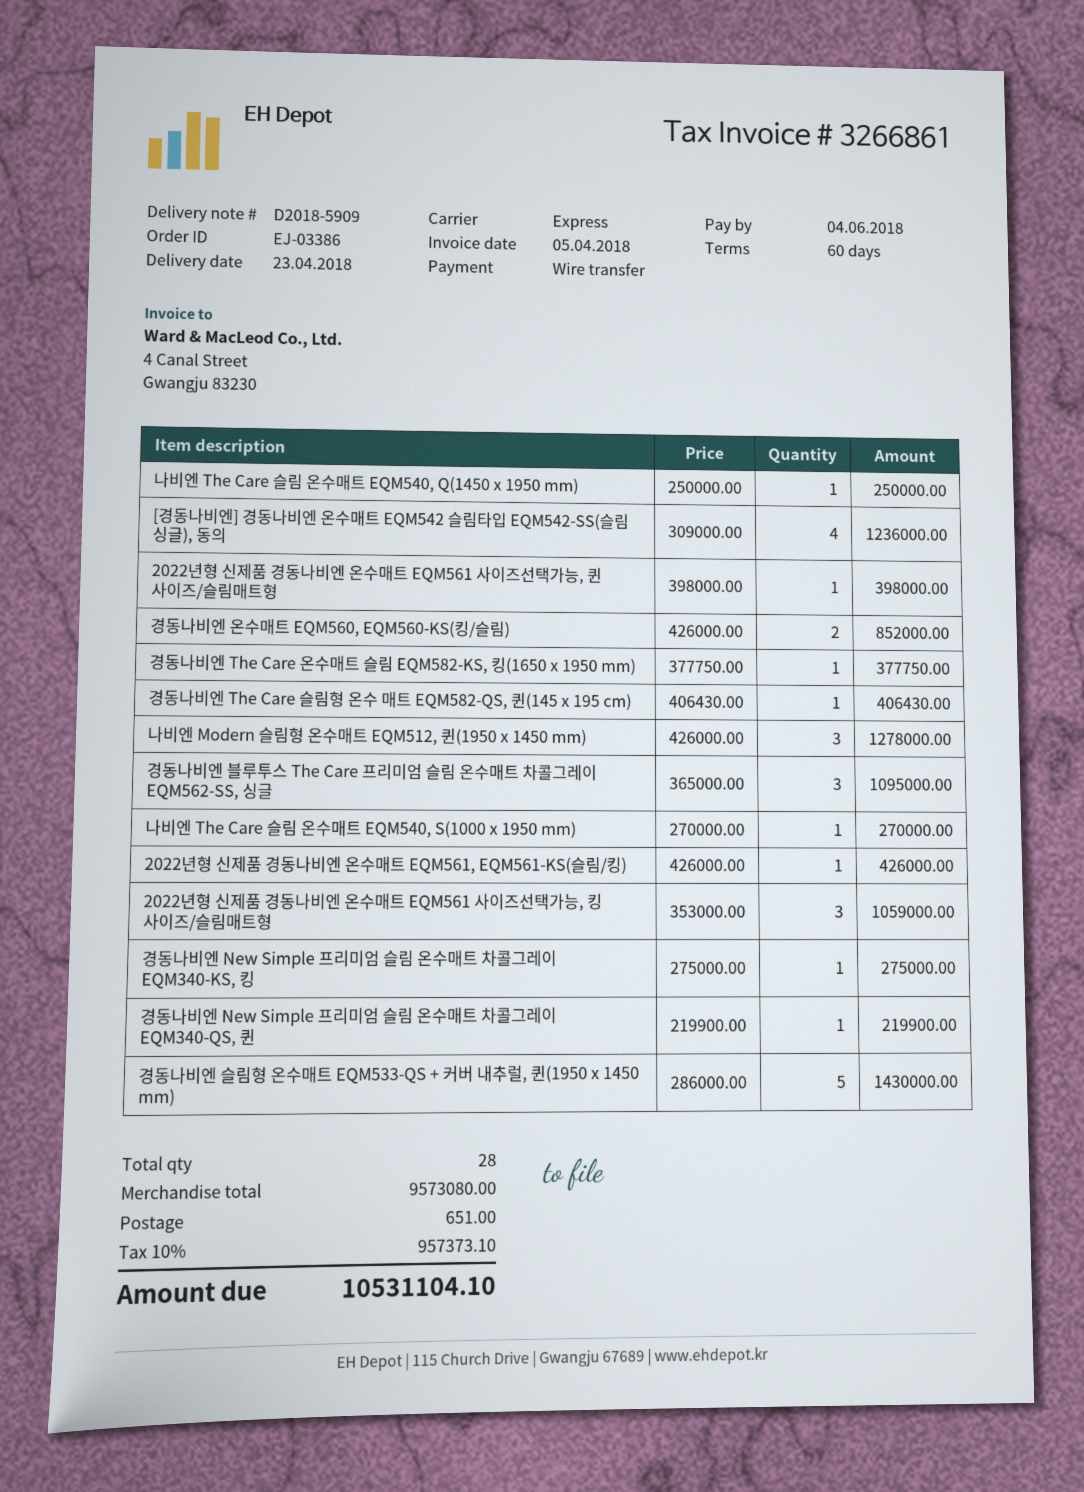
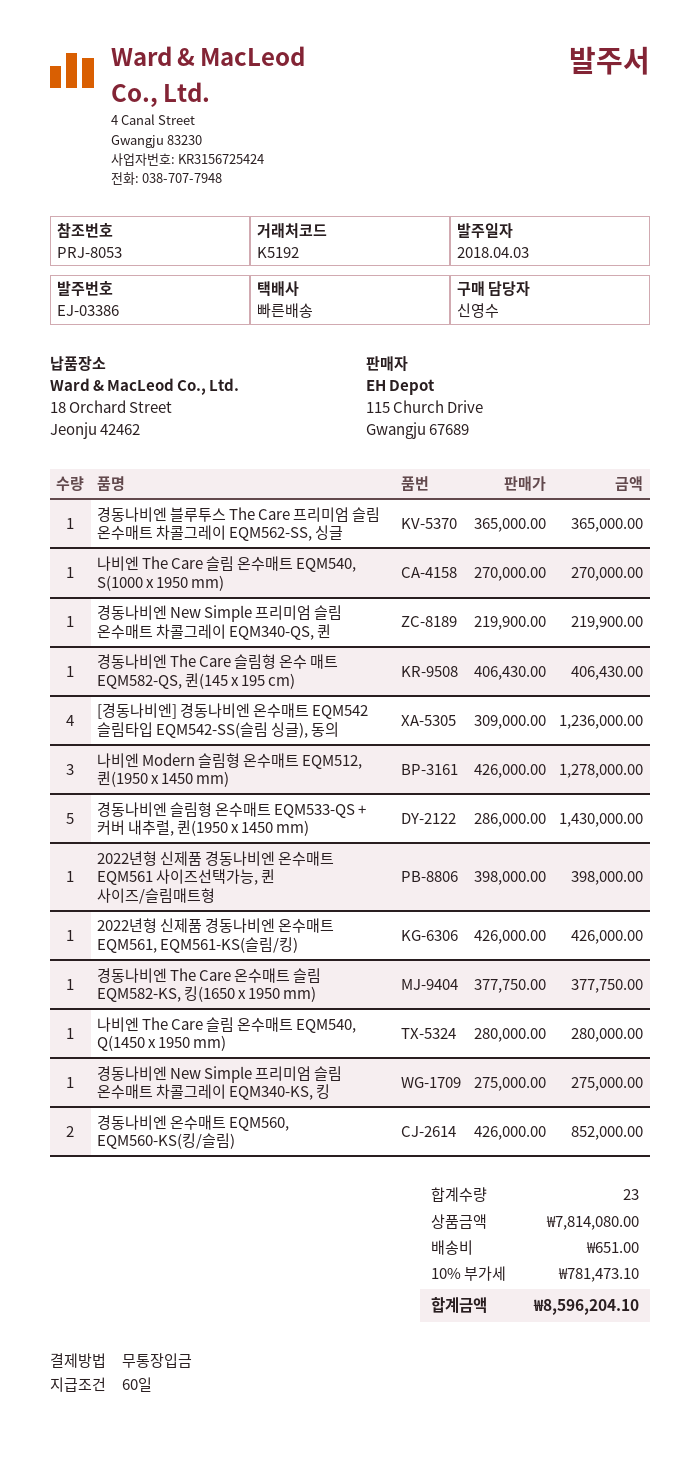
나비엔 The Care 슬림 온수매트 EQM540, Q(1450 x 1950 mm): 1 x 250000.00 = 250000.00 -> 1 x 280000.00 = 280000.00
경동나비엔 블루투스 The Care 프리미엄 슬림 온수매트 차콜그레이 EQM562-SS, 싱글: 3 x 365000.00 = 1095000.00 -> 1 x 365000.00 = 365000.00
2022년형 신제품 경동나비엔 온수매트 EQM561 사이즈선택가능, 킹 사이즈/슬림매트형: 3 x 353000.00 = 1059000.00 -> none
total quantity: 28 -> 23
subtotal: 9573080.00 -> 7814080.00
tax: 10% = 957373.10 -> 10% = 781473.10
total: 10531104.10 -> 8596204.10

